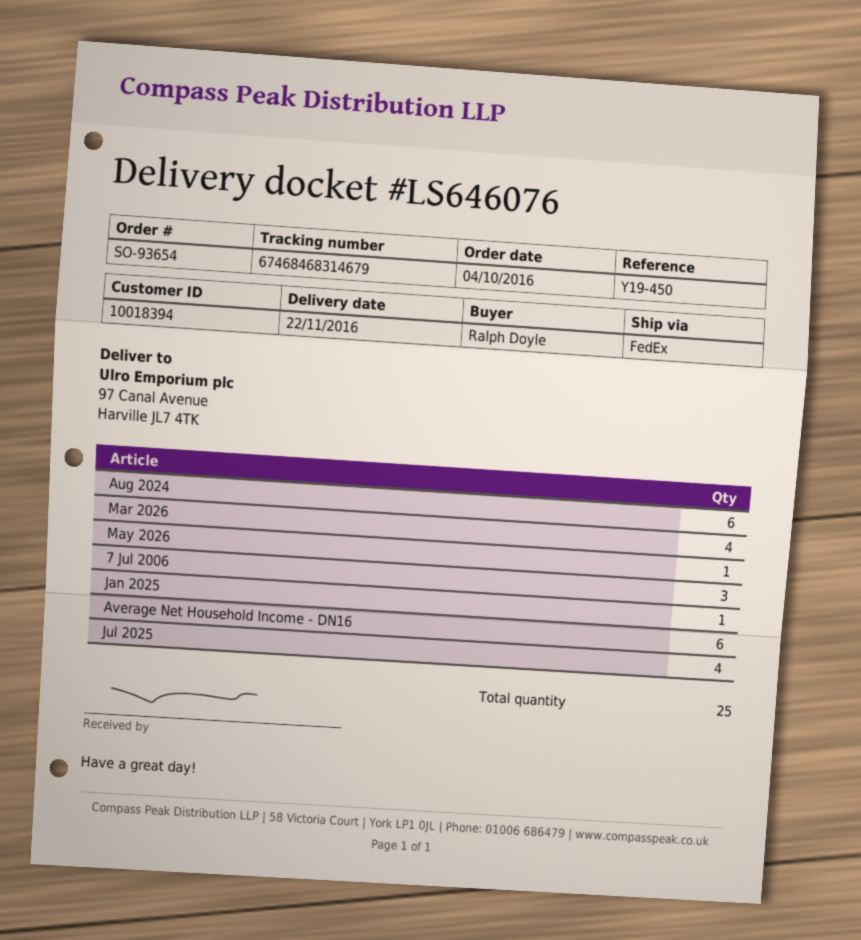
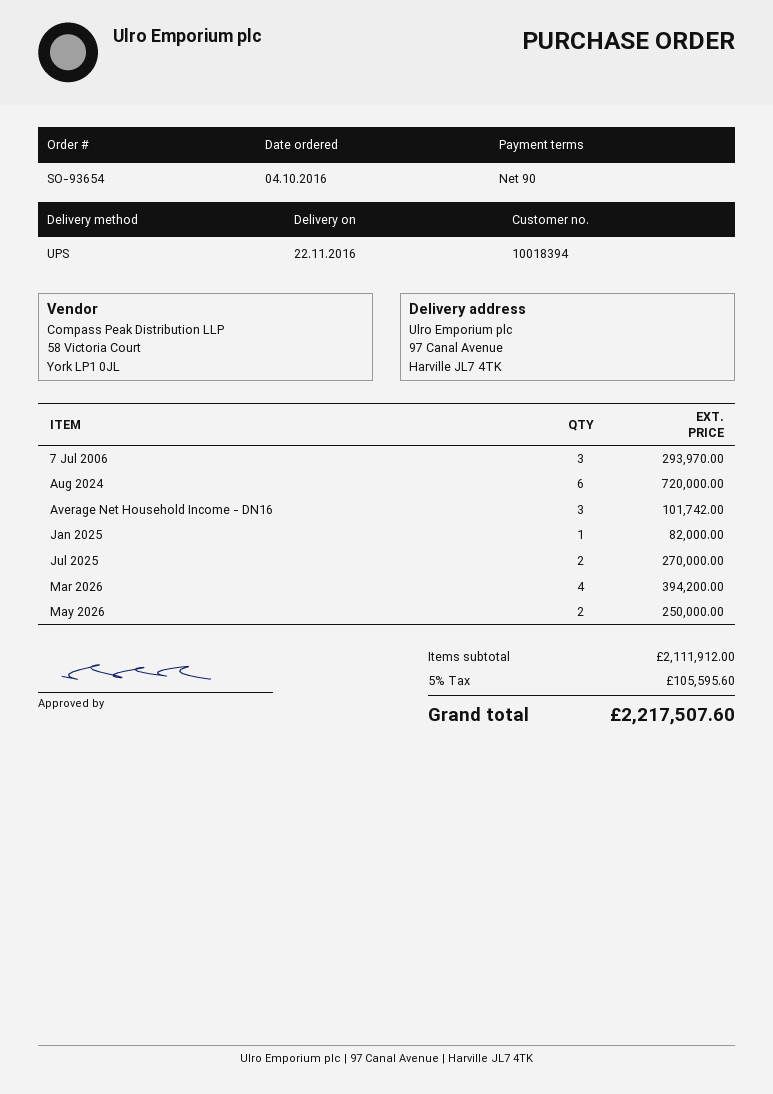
shipping method: FedEx -> UPS
May 2026: 1 -> 2
Average Net Household Income - DN16: 6 -> 3
Jul 2025: 4 -> 2

